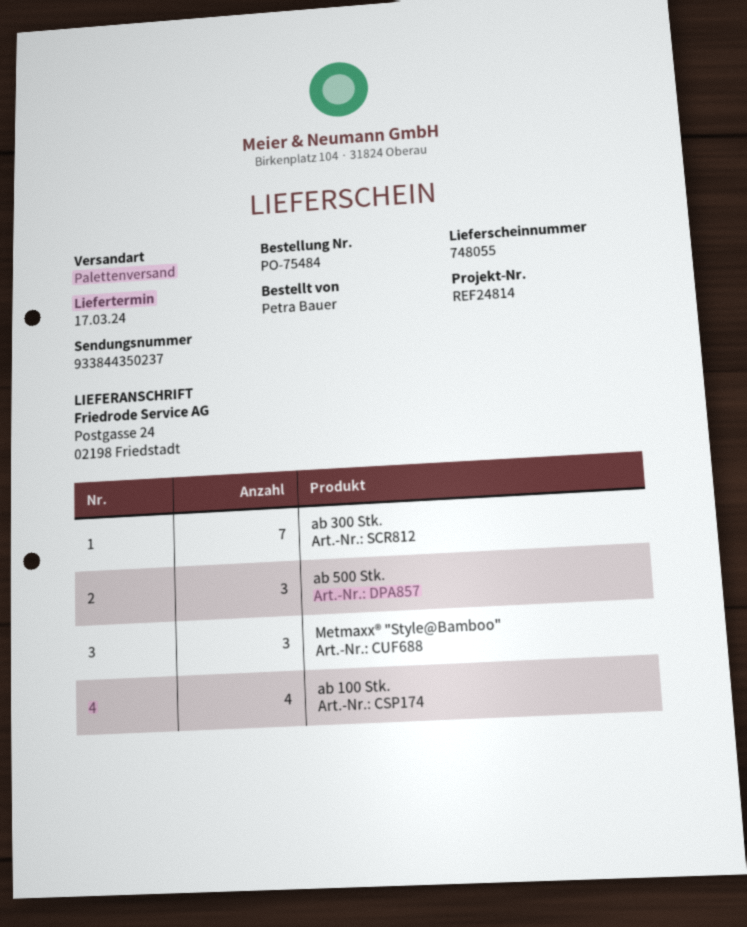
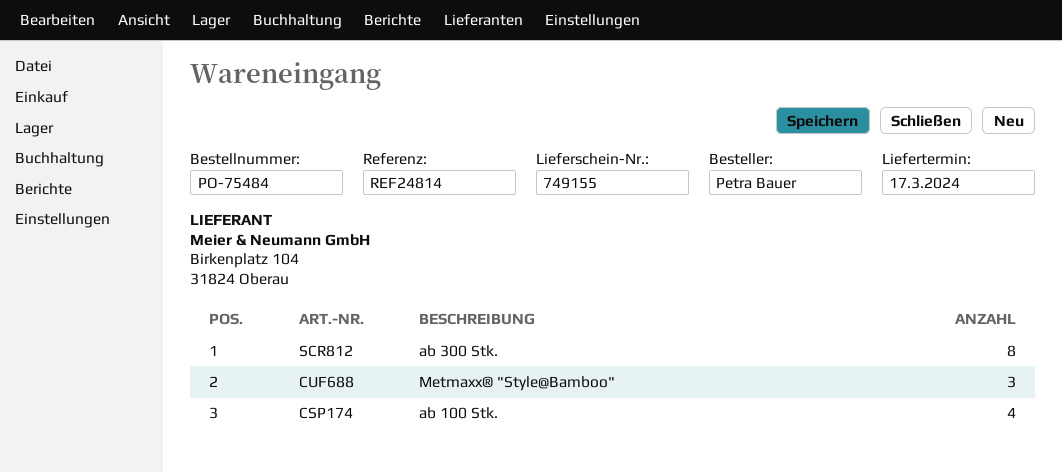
delivery note number: 748055 -> 749155
ab 300 Stk.: 7 -> 8
ab 500 Stk.: 3 -> none

